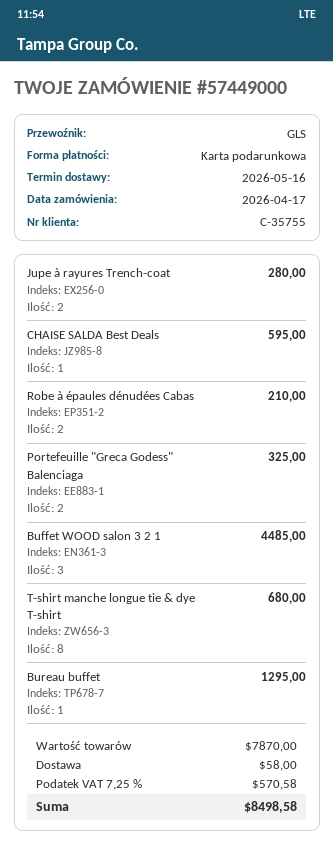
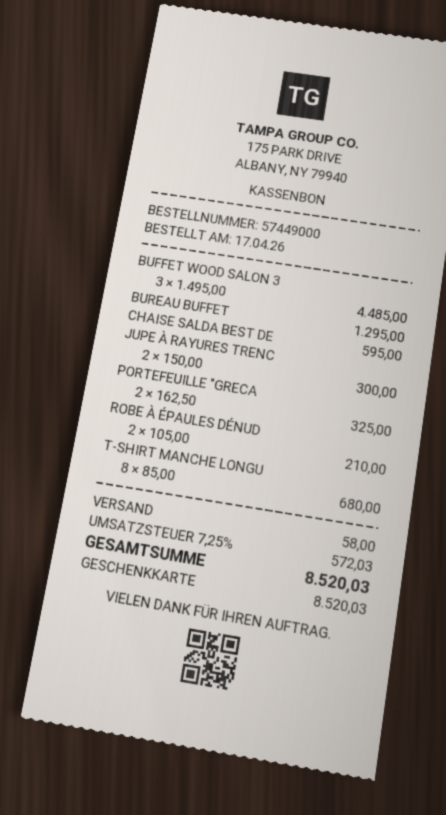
Jupe à rayures Trench-coat: 2 for 280.00 -> 2 for 300.00
tax: 7.25% = 570.58 -> 7.25% = 572.03
total: 8498.58 -> 8520.03

